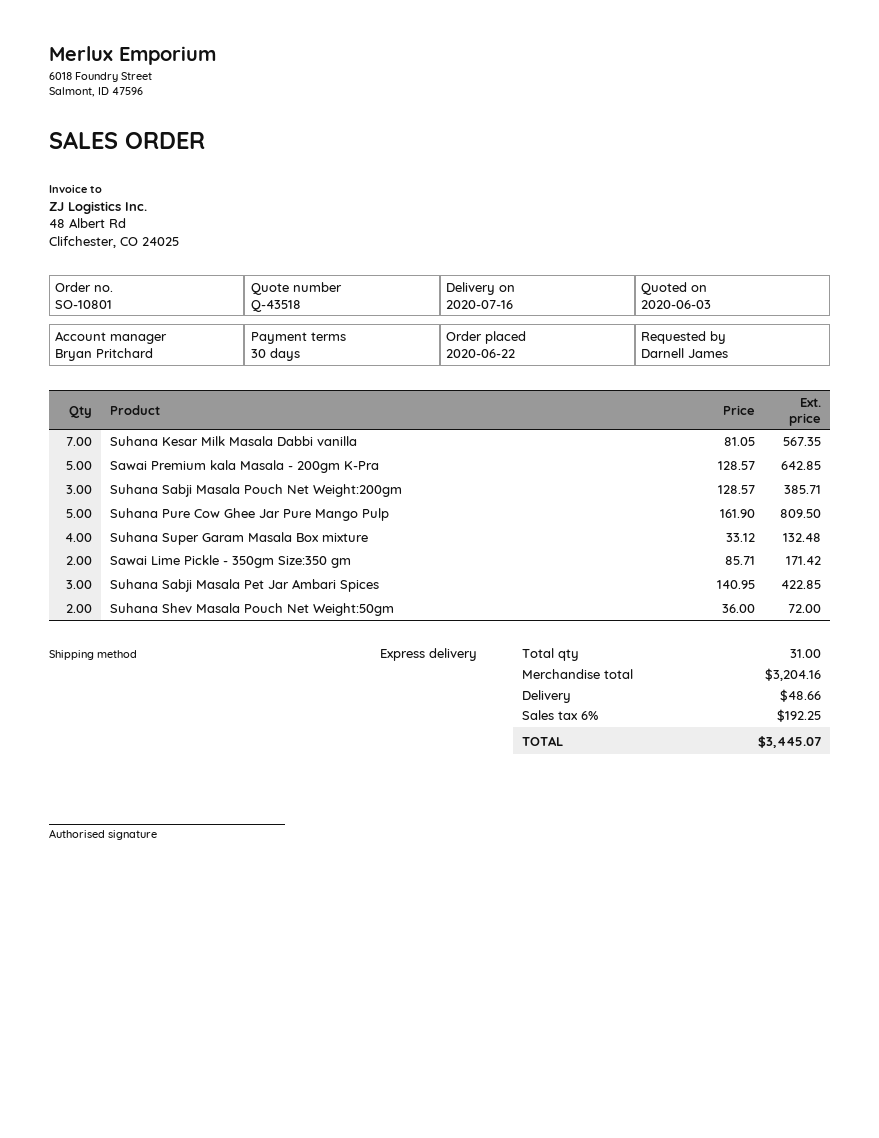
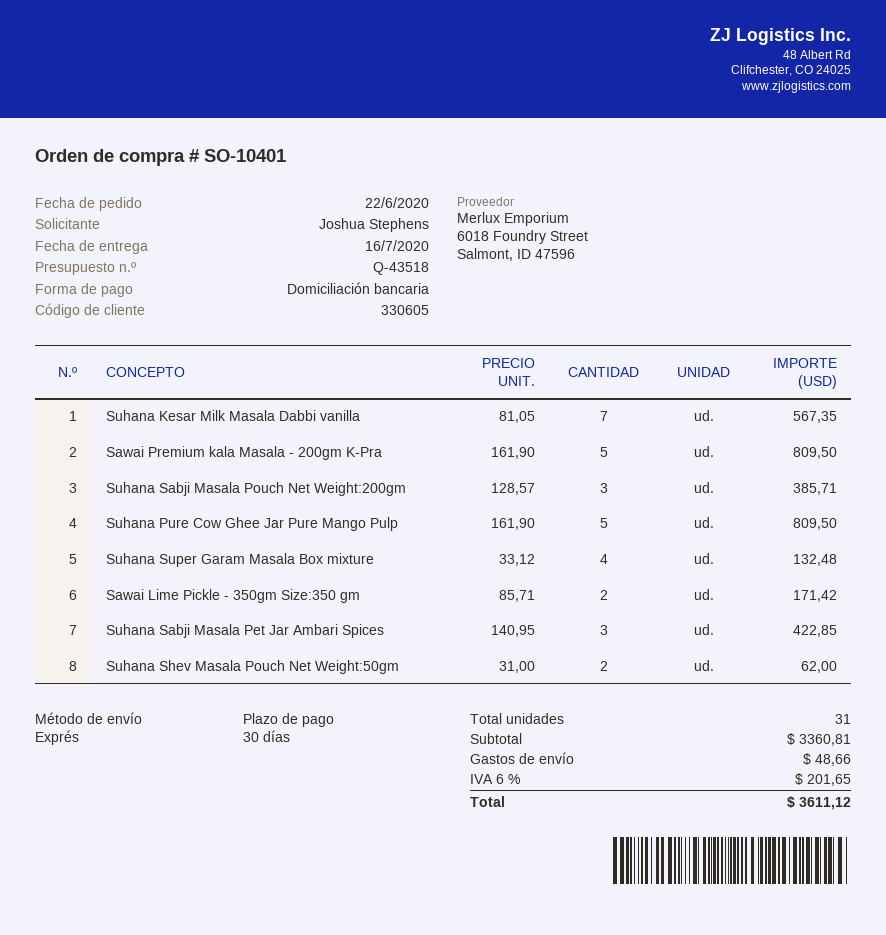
order number: SO-10801 -> SO-10401
ordered by: Darnell James -> Joshua Stephens
Sawai Premium kala Masala - 200gm K-Pra: 5 x 128.57 = 642.85 -> 5 x 161.90 = 809.50
Suhana Shev Masala Pouch Net Weight:50gm: 2 x 36.00 = 72.00 -> 2 x 31.00 = 62.00
subtotal: 3204.16 -> 3360.81
tax: 6% = 192.25 -> 6% = 201.65
total: 3445.07 -> 3611.12

